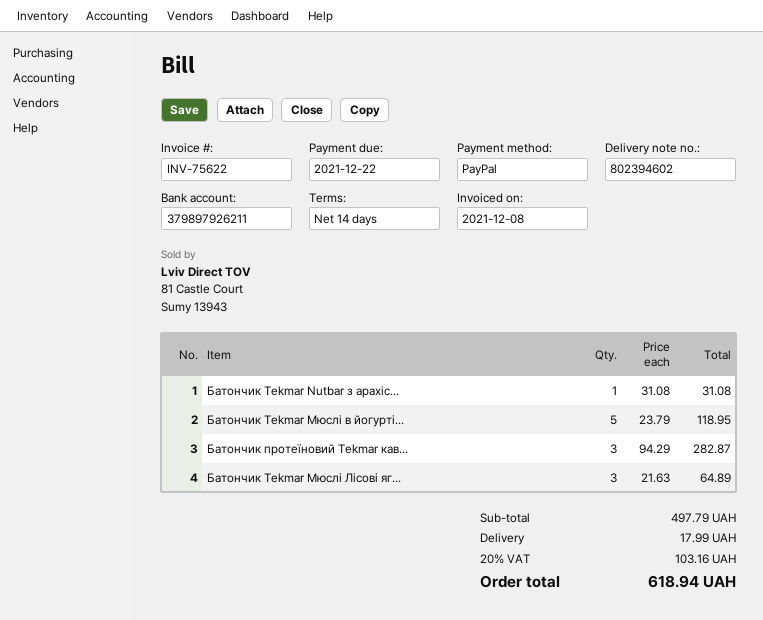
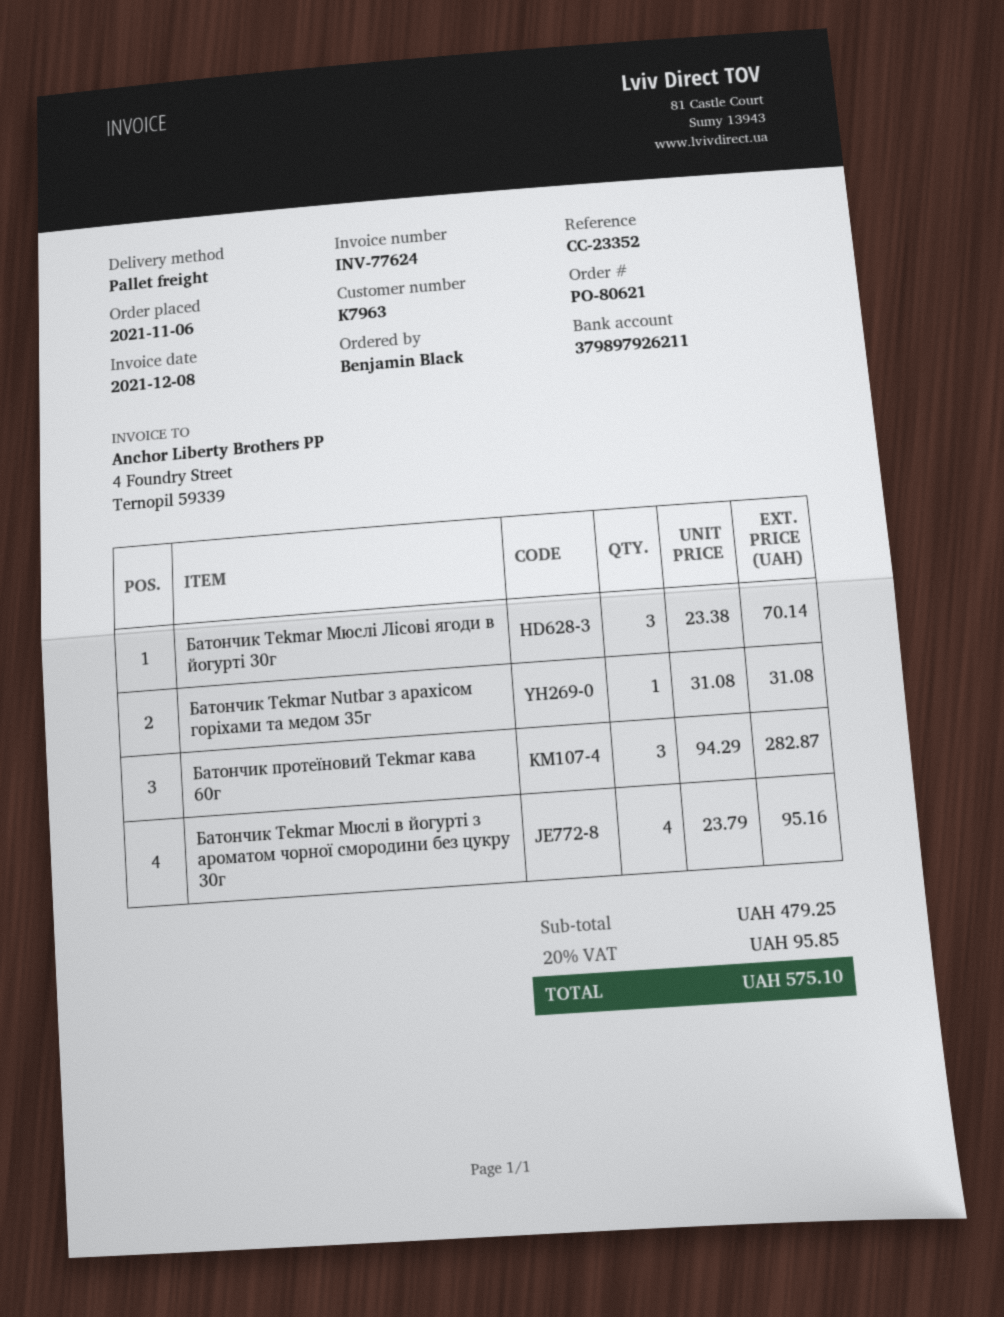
invoice number: INV-75622 -> INV-77624
Батончик Tekmar Мюслі в йогурті...: 5 x 23.79 = 118.95 -> 4 x 23.79 = 95.16
Батончик Tekmar Мюслі Лісові яг...: 3 x 21.63 = 64.89 -> 3 x 23.38 = 70.14
subtotal: 497.79 -> 479.25
shipping: 17.99 -> none
tax: 20% = 103.16 -> 20% = 95.85
total: 618.94 -> 575.10

